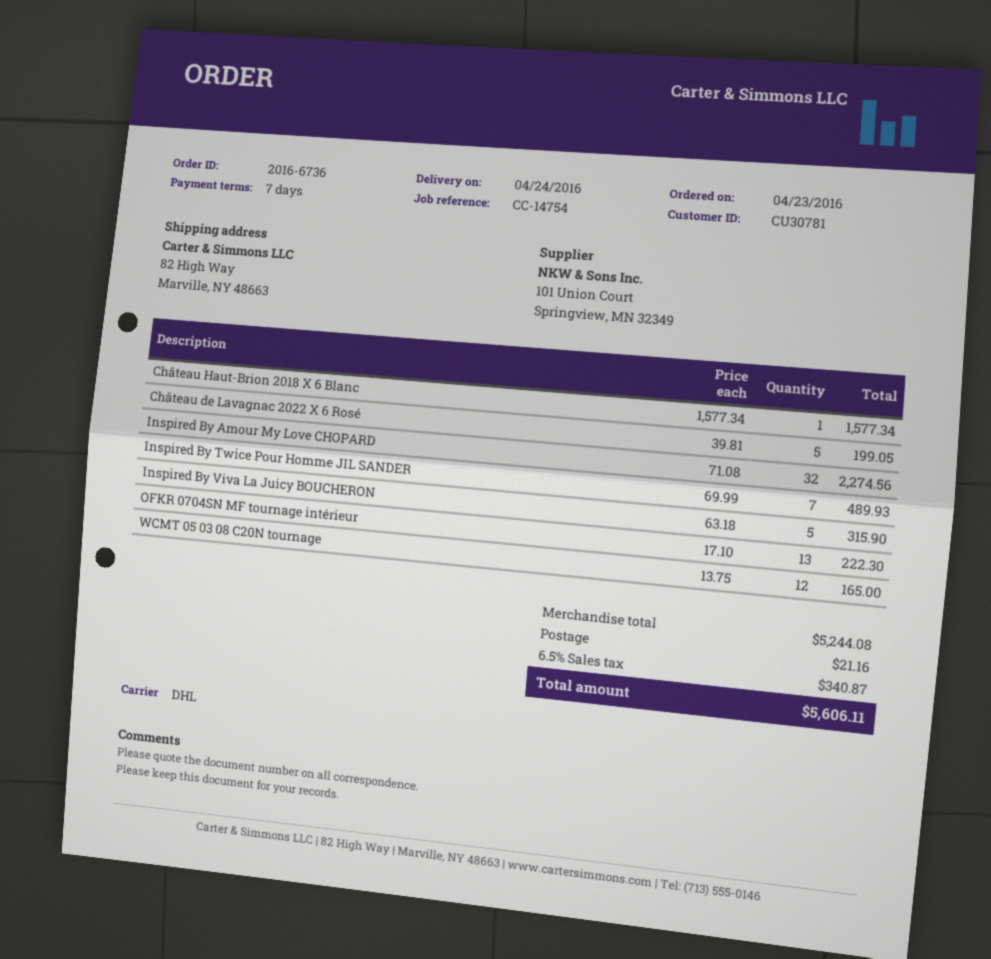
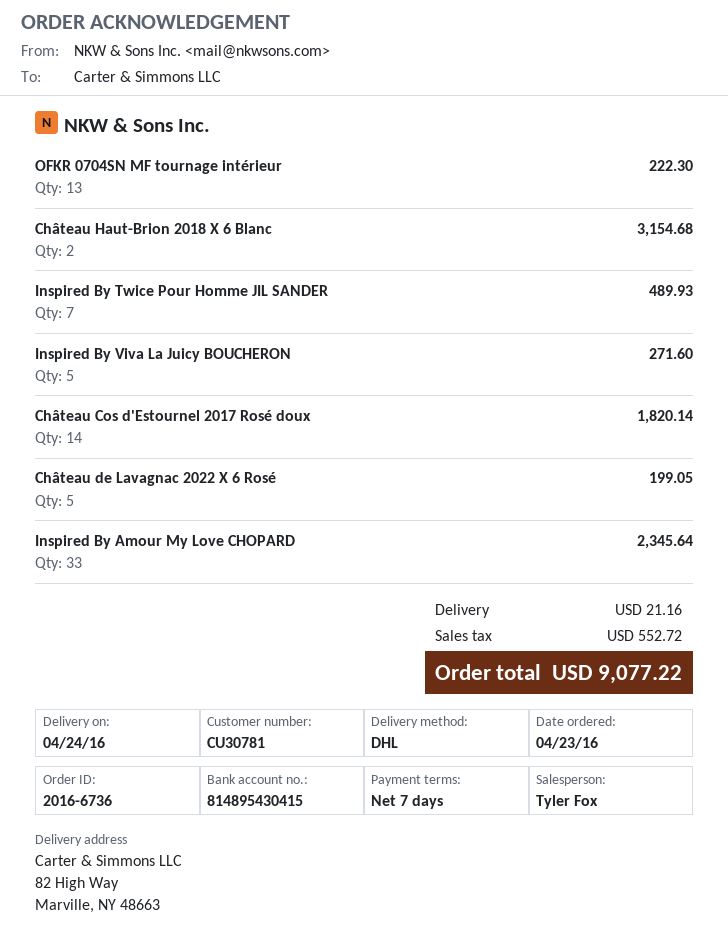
Château Haut-Brion 2018 X 6 Blanc: 1 for 1577.34 -> 2 for 3154.68
Inspired By Amour My Love CHOPARD: 32 for 2274.56 -> 33 for 2345.64
Inspired By Viva La Juicy BOUCHERON: 5 for 315.90 -> 5 for 271.60
WCMT 05 03 08 C20N tournage: 12 for 165.00 -> none
Château Cos d'Estournel 2017 Rosé doux: none -> 14 for 1820.14
tax: 340.87 -> 552.72
total: 5606.11 -> 9077.22

